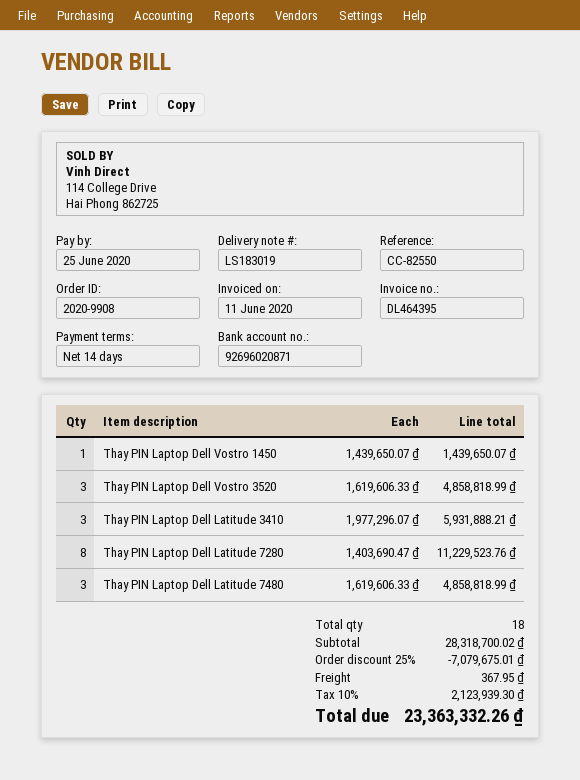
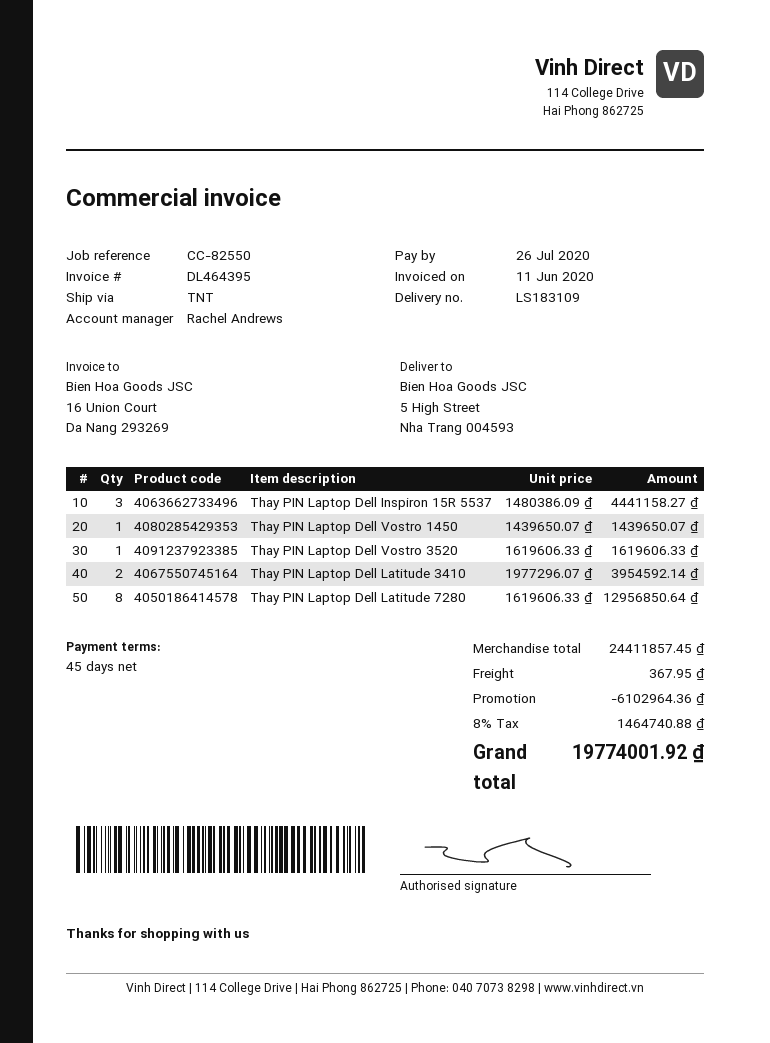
delivery note number: LS183019 -> LS183109
payment terms: 14 days -> 45 days
due date: 2020-06-25 -> 2020-07-26
Thay PIN Laptop Dell Vostro 3520: 3 x 1619606.33 = 4858818.99 -> 1 x 1619606.33 = 1619606.33
Thay PIN Laptop Dell Latitude 3410: 3 x 1977296.07 = 5931888.21 -> 2 x 1977296.07 = 3954592.14
Thay PIN Laptop Dell Latitude 7280: 8 x 1403690.47 = 11229523.76 -> 8 x 1619606.33 = 12956850.64
Thay PIN Laptop Dell Latitude 7480: 3 x 1619606.33 = 4858818.99 -> none
Thay PIN Laptop Dell Inspiron 15R 5537: none -> 3 x 1480386.09 = 4441158.27
subtotal: 28318700.02 -> 24411857.45
discount: 7079675.01 -> 6102964.36
tax: 10% = 2123939.30 -> 8% = 1464740.88
total: 23363332.26 -> 19774001.92

